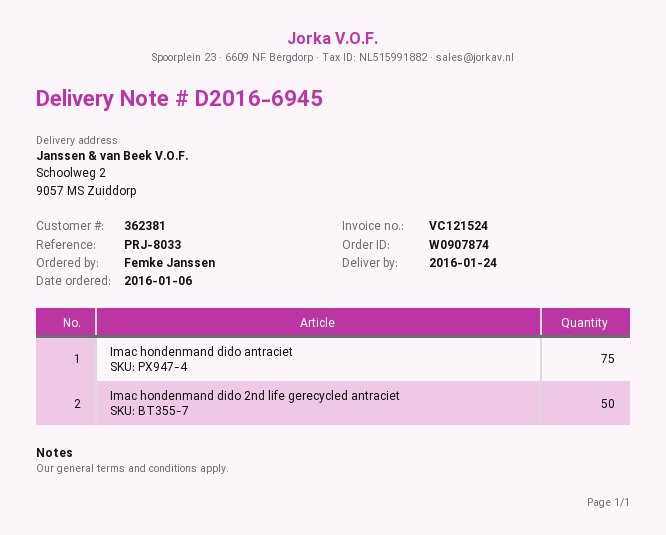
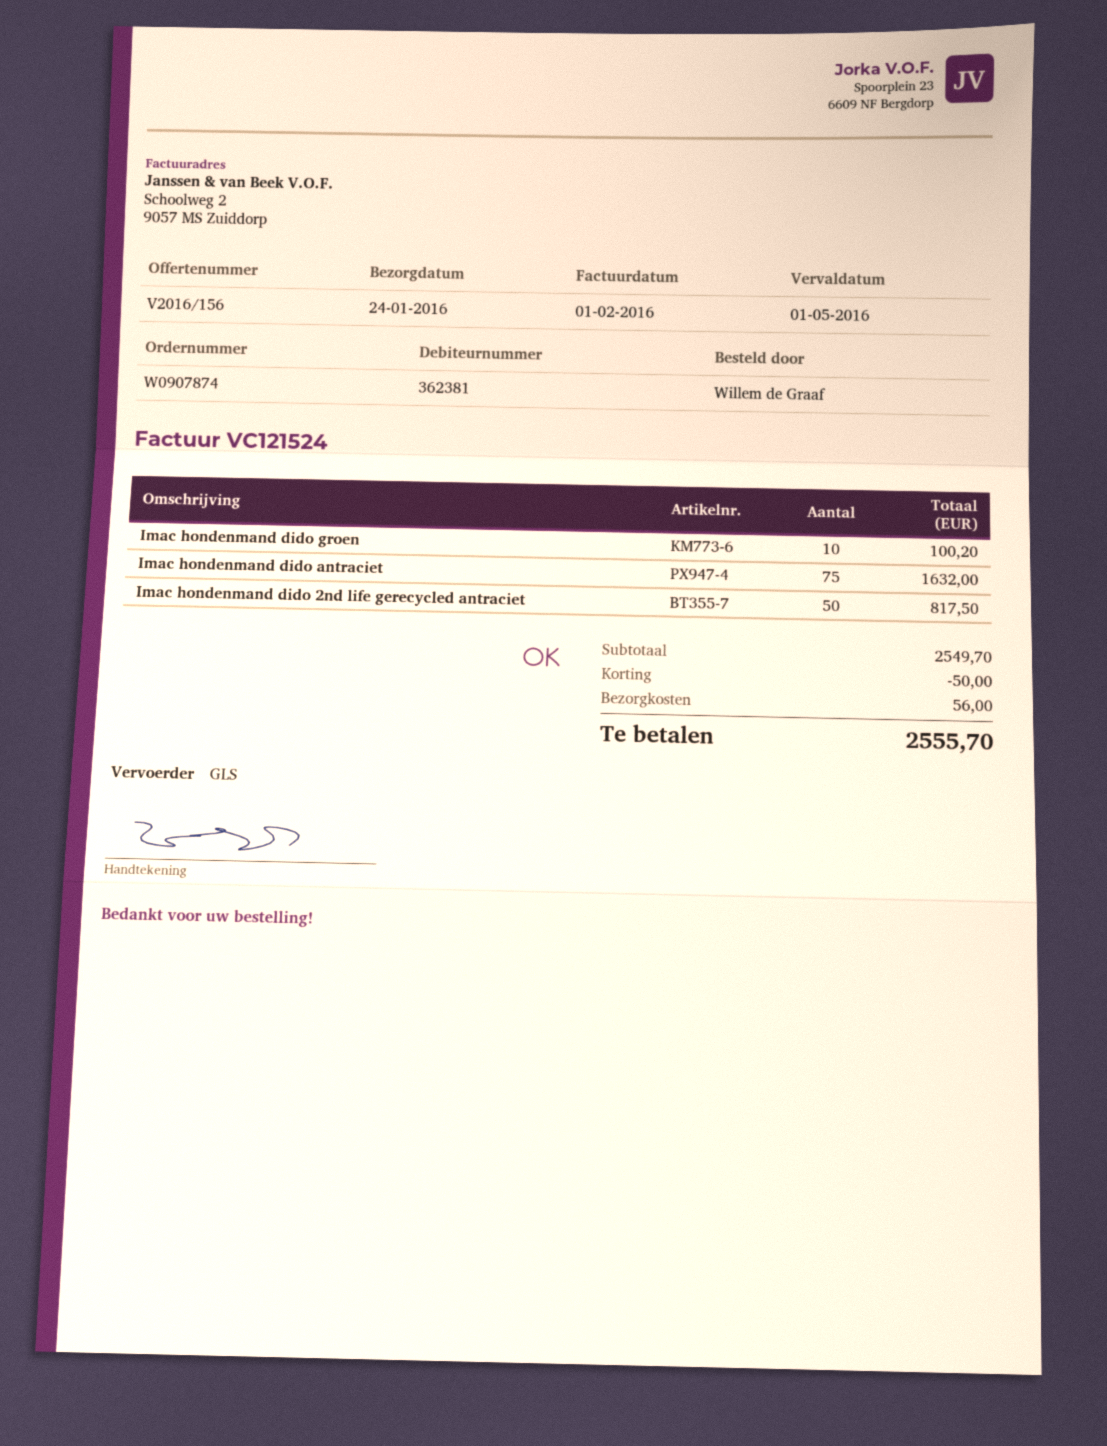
ordered by: Femke Janssen -> Willem de Graaf
Imac hondenmand dido groen: none -> 10

